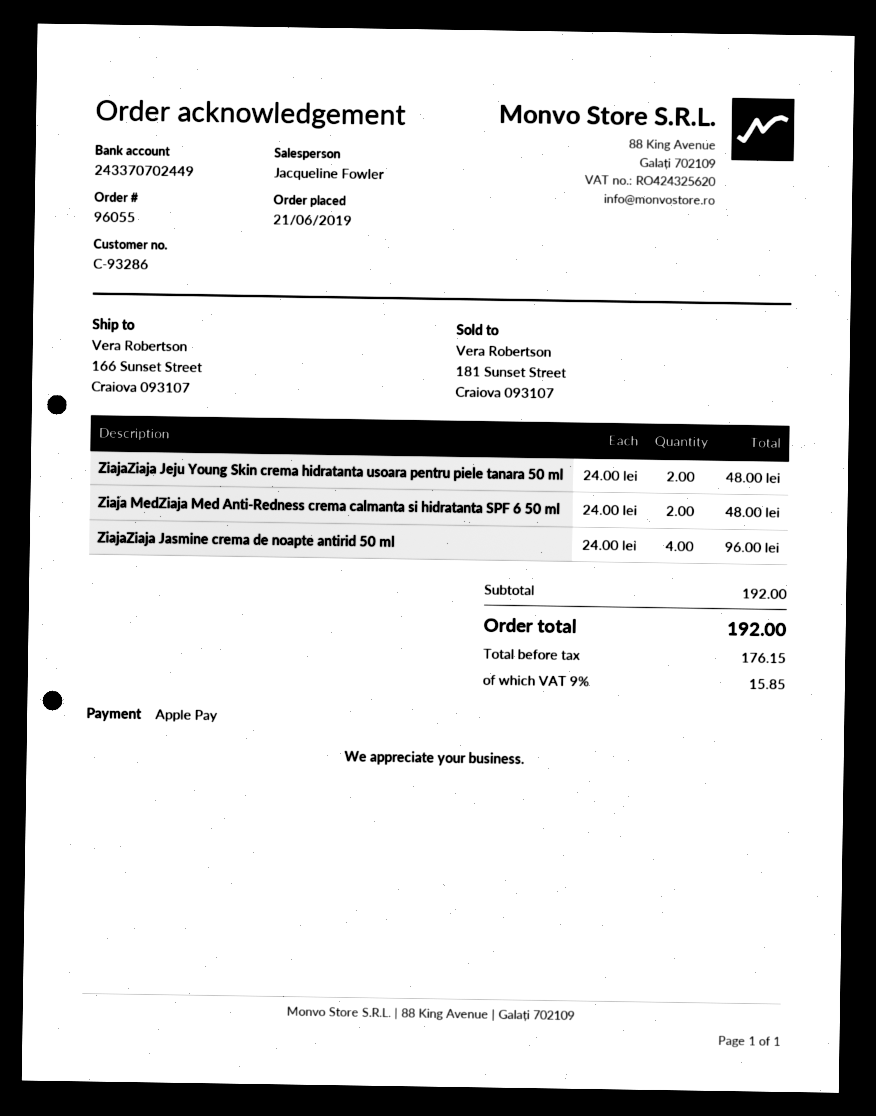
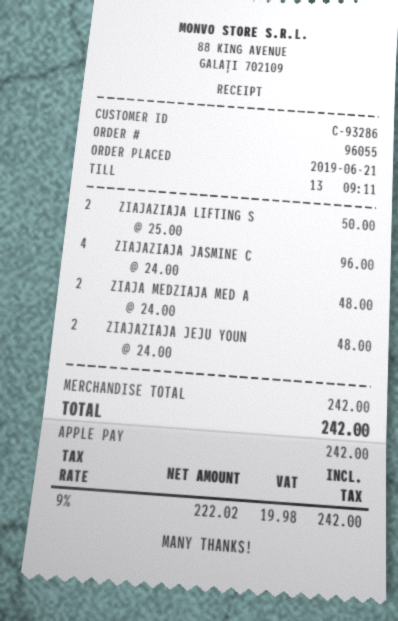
ZIAJAZIAJA LIFTING S: none -> 2 x 25.00 = 50.00
subtotal: 192.00 -> 242.00
net: 176.15 -> 222.02
tax: 9% = 15.85 -> 9% = 19.98
total: 192.00 -> 242.00

